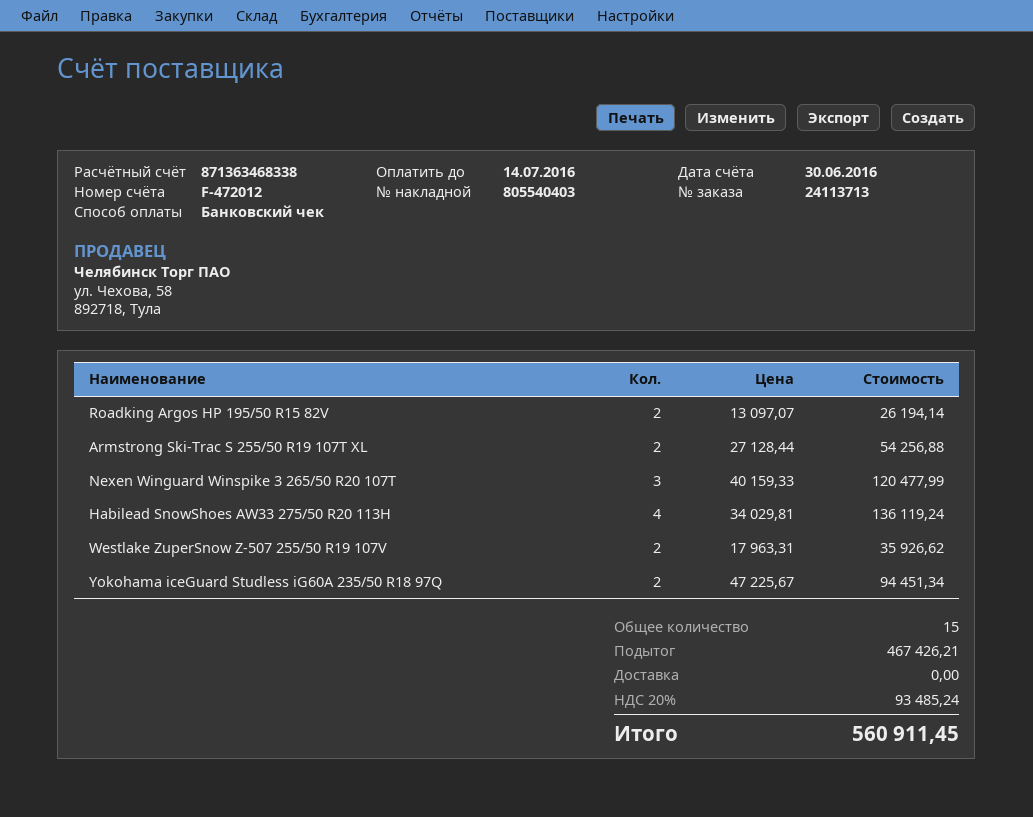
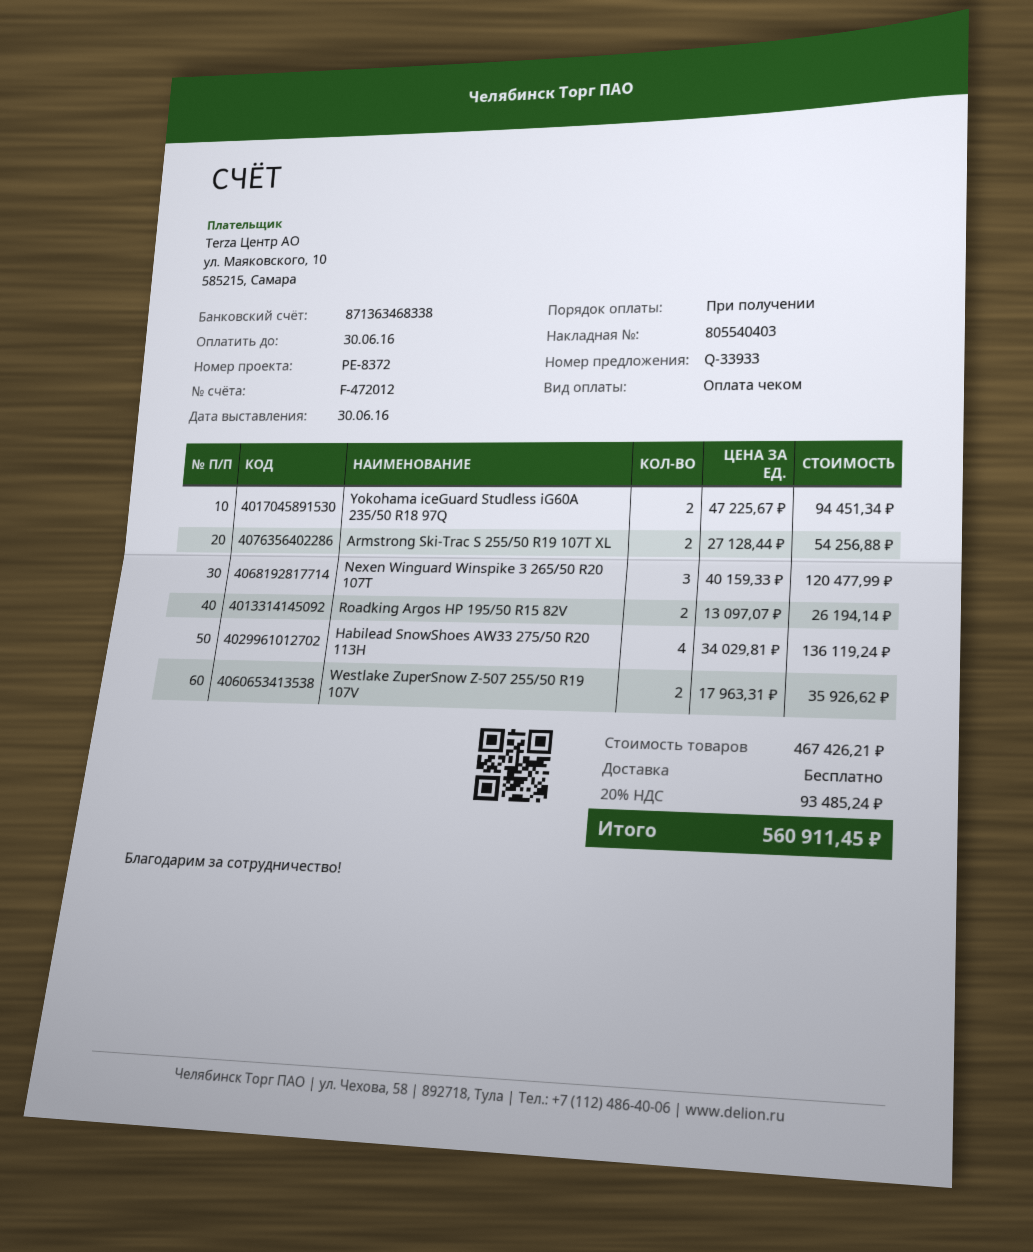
due date: 2016-07-14 -> 2016-06-30

